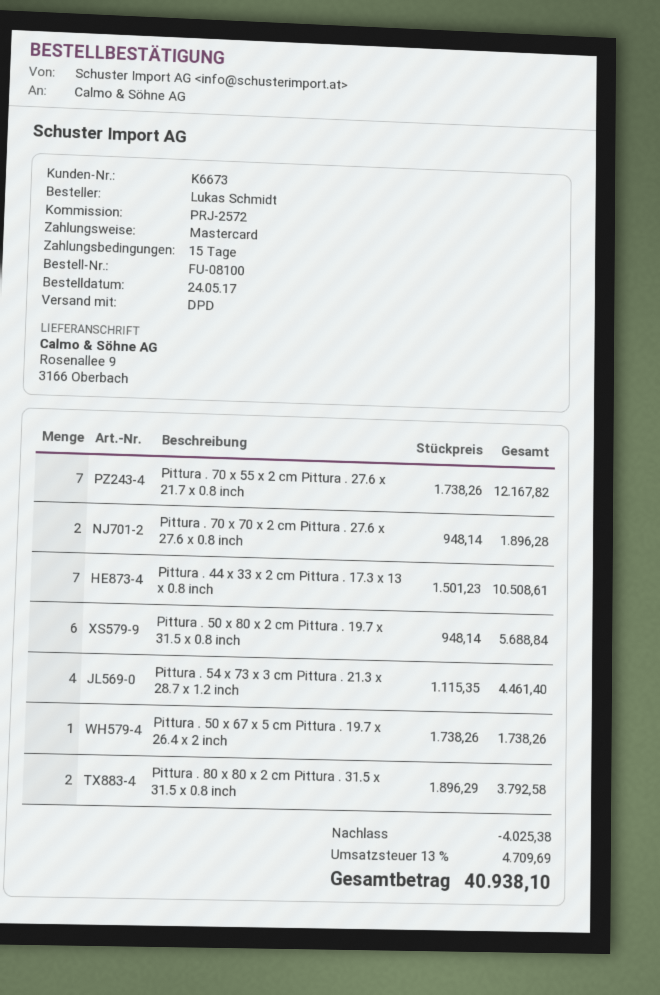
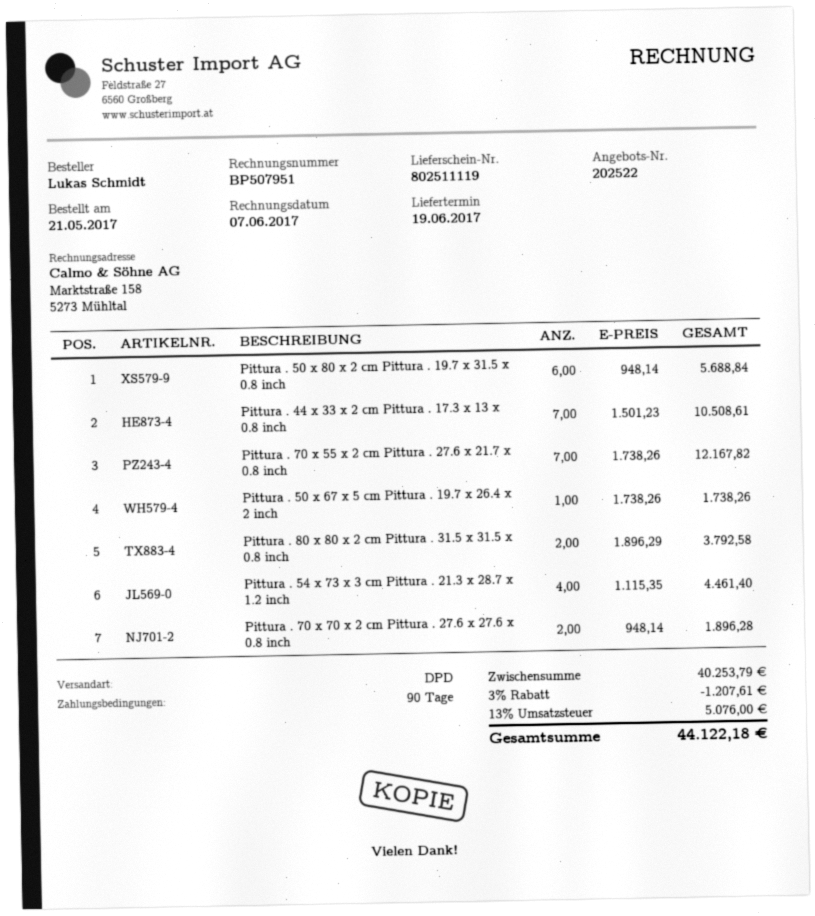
order date: 2017-05-24 -> 2017-05-21
payment terms: 15 days -> 90 days
discount: 4025.38 -> 1207.61
tax: 13% = 4709.69 -> 13% = 5076.00
total: 40938.10 -> 44122.18

